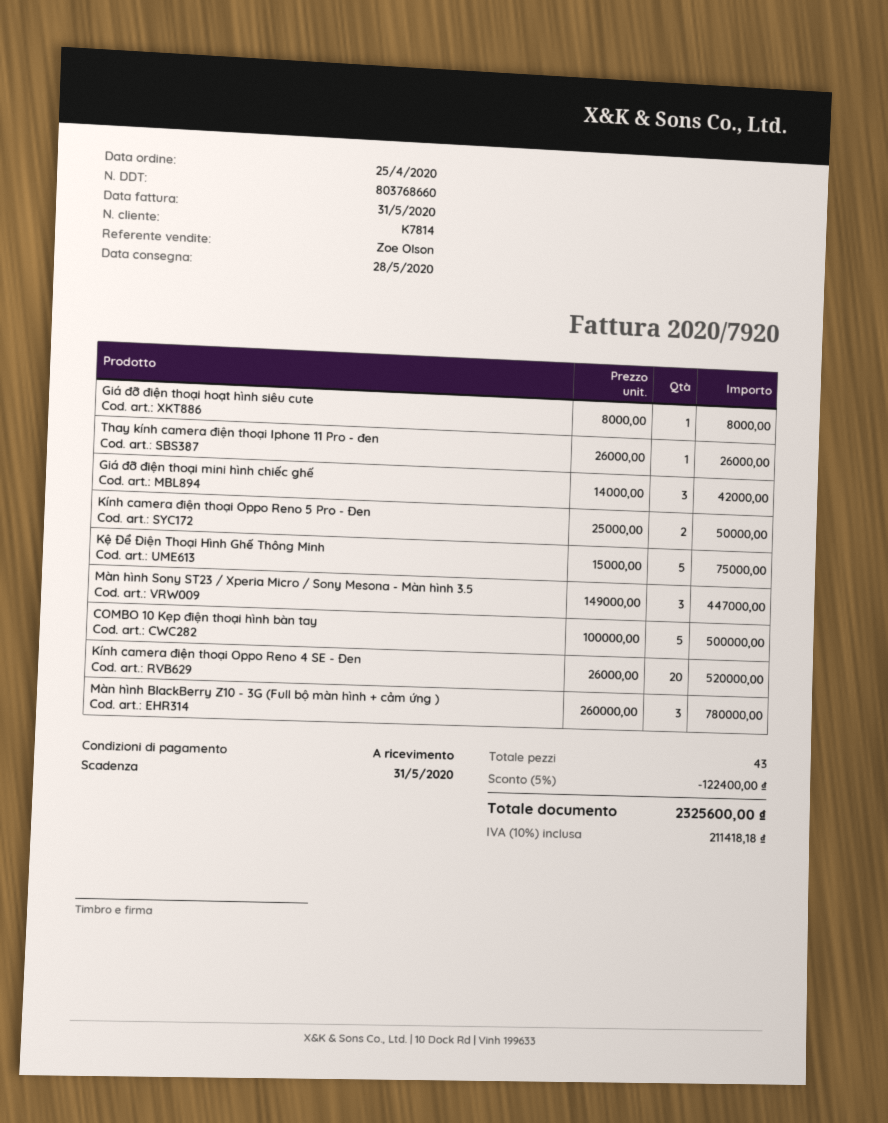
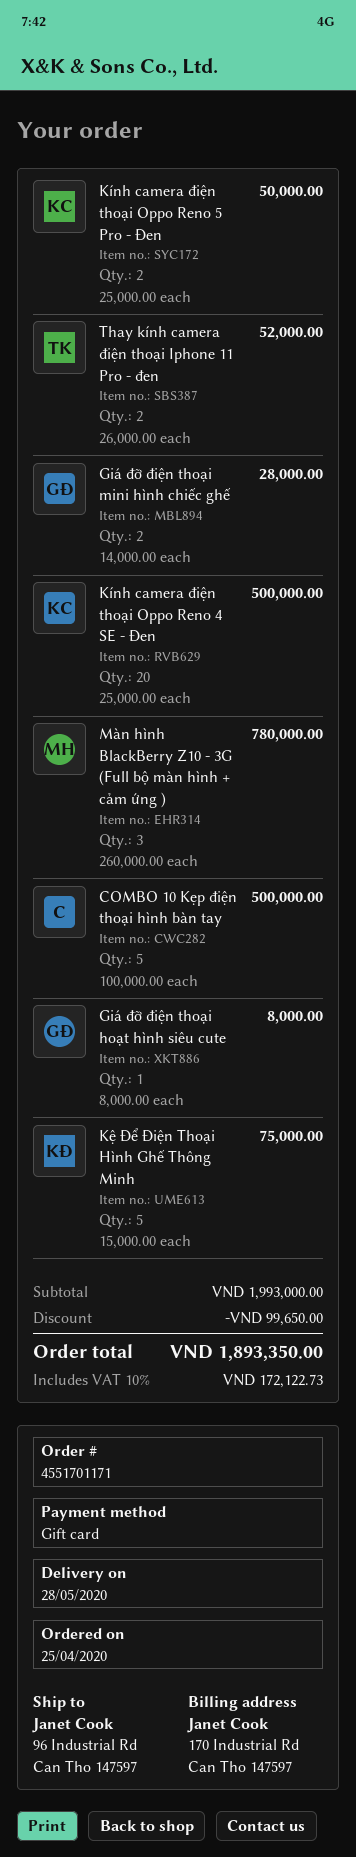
Thay kính camera điện thoại Iphone 11 Pro - đen: 1 x 26000.00 = 26000.00 -> 2 x 26000.00 = 52000.00
Giá đỡ điện thoại mini hình chiếc ghế: 3 x 14000.00 = 42000.00 -> 2 x 14000.00 = 28000.00
Màn hình Sony ST23 / Xperia Micro / Sony Mesona - Màn hình 3.5: 3 x 149000.00 = 447000.00 -> none
Kính camera điện thoại Oppo Reno 4 SE - Đen: 20 x 26000.00 = 520000.00 -> 20 x 25000.00 = 500000.00
discount: 122400.00 -> 99650.00
tax: 10% = 211418.18 -> 10% = 172122.73
total: 2325600.00 -> 1893350.00

